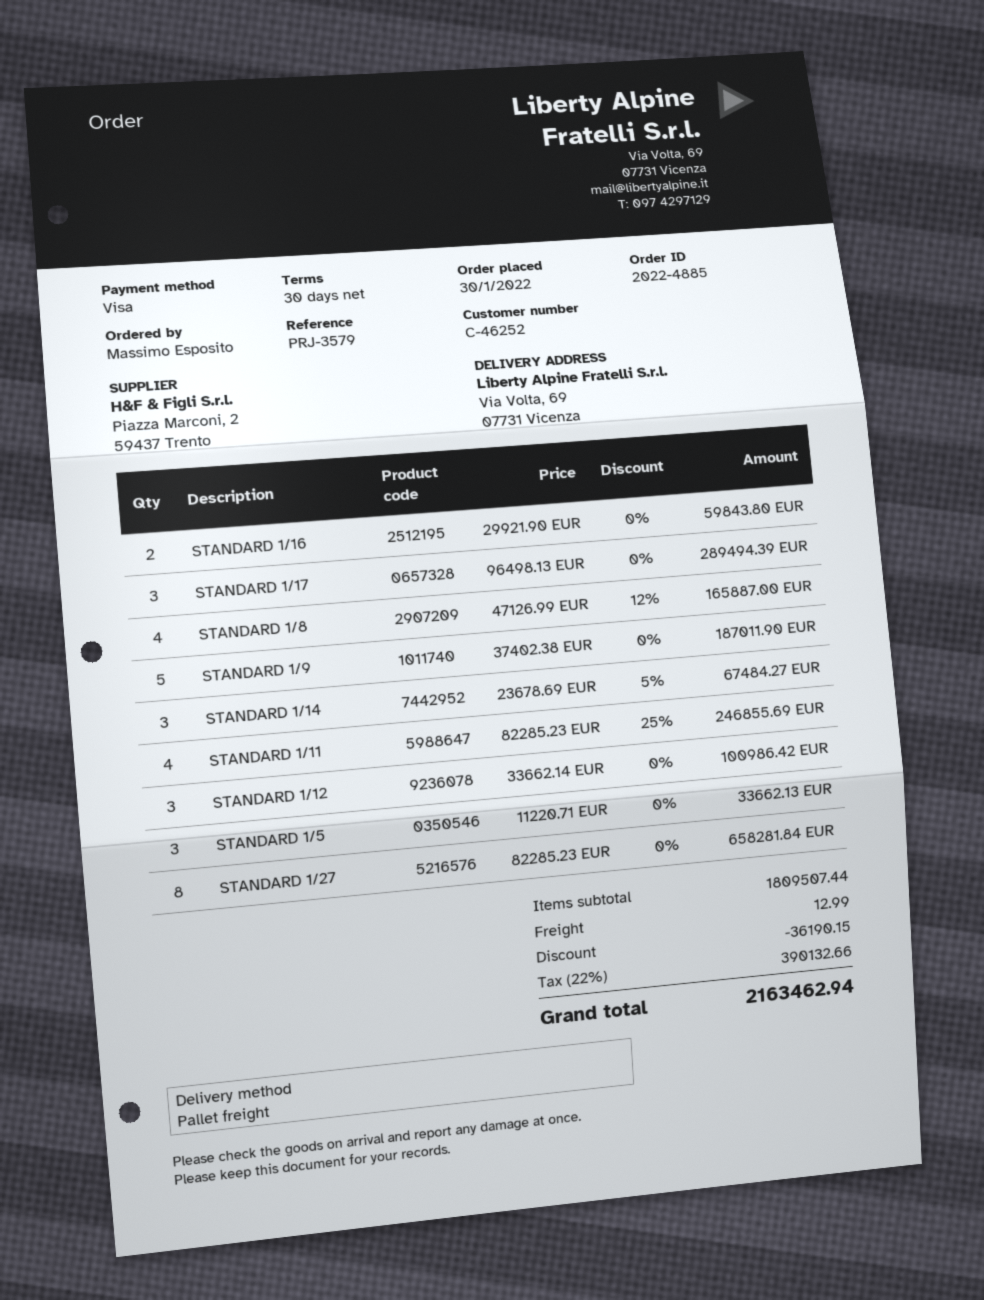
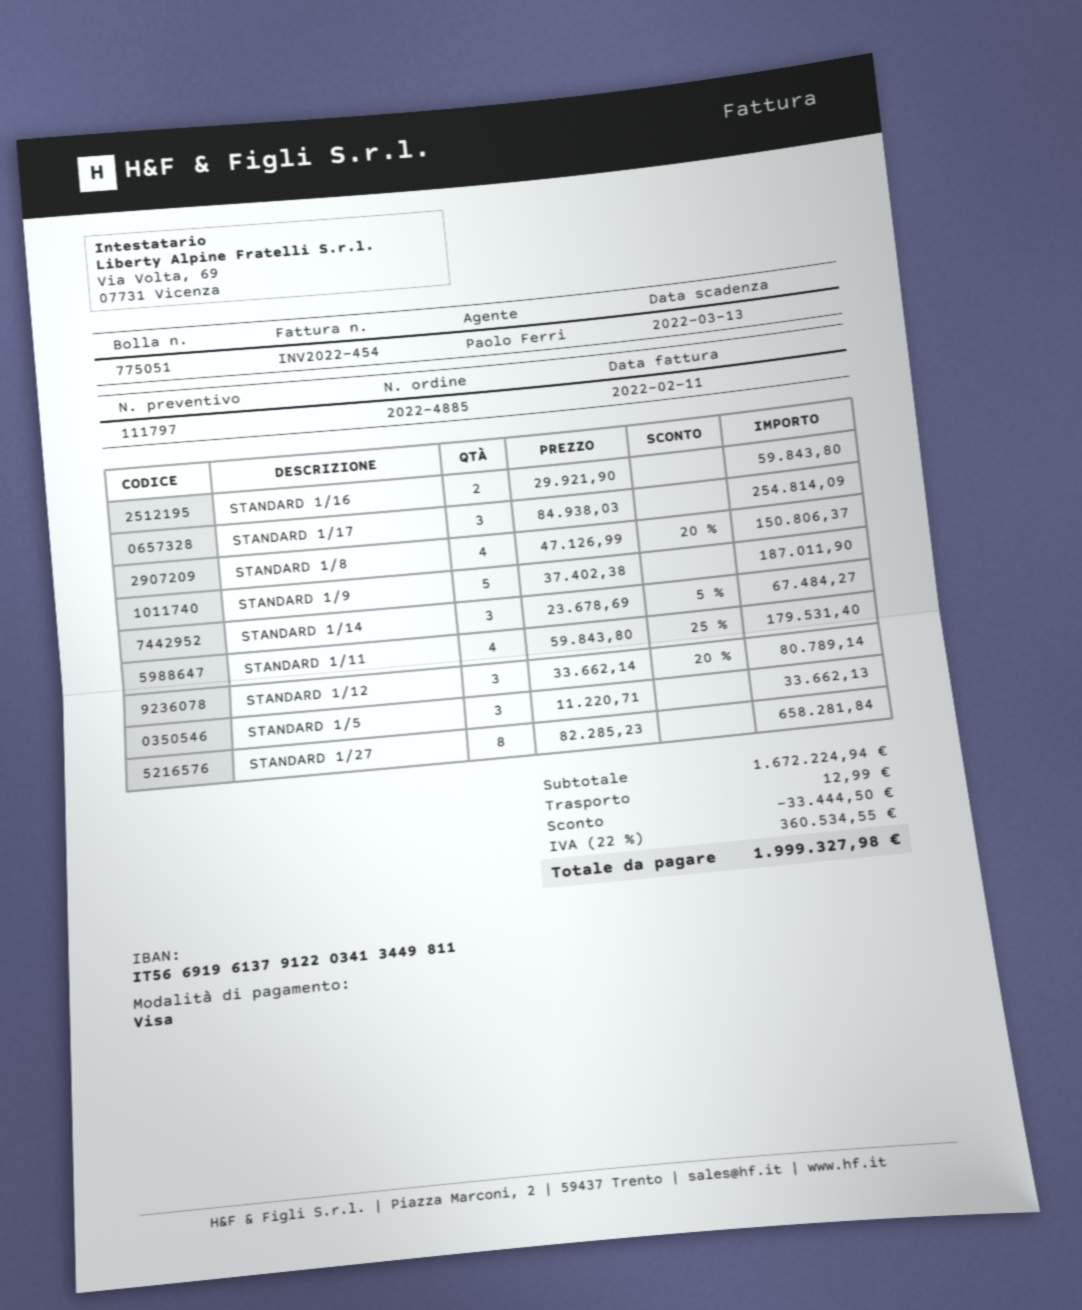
STANDARD 1/17: 3 x 96498.13 = 289494.39 -> 3 x 84938.03 = 254814.09
STANDARD 1/8: 4 x 47126.99 - 12% = 165887.00 -> 4 x 47126.99 - 20% = 150806.37
STANDARD 1/11: 4 x 82285.23 - 25% = 246855.69 -> 4 x 59843.80 - 25% = 179531.40
STANDARD 1/12: 3 x 33662.14 = 100986.42 -> 3 x 33662.14 - 20% = 80789.14
subtotal: 1809507.44 -> 1672224.94
discount: 36190.15 -> 33444.50
tax: 22% = 390132.66 -> 22% = 360534.55
total: 2163462.94 -> 1999327.98

